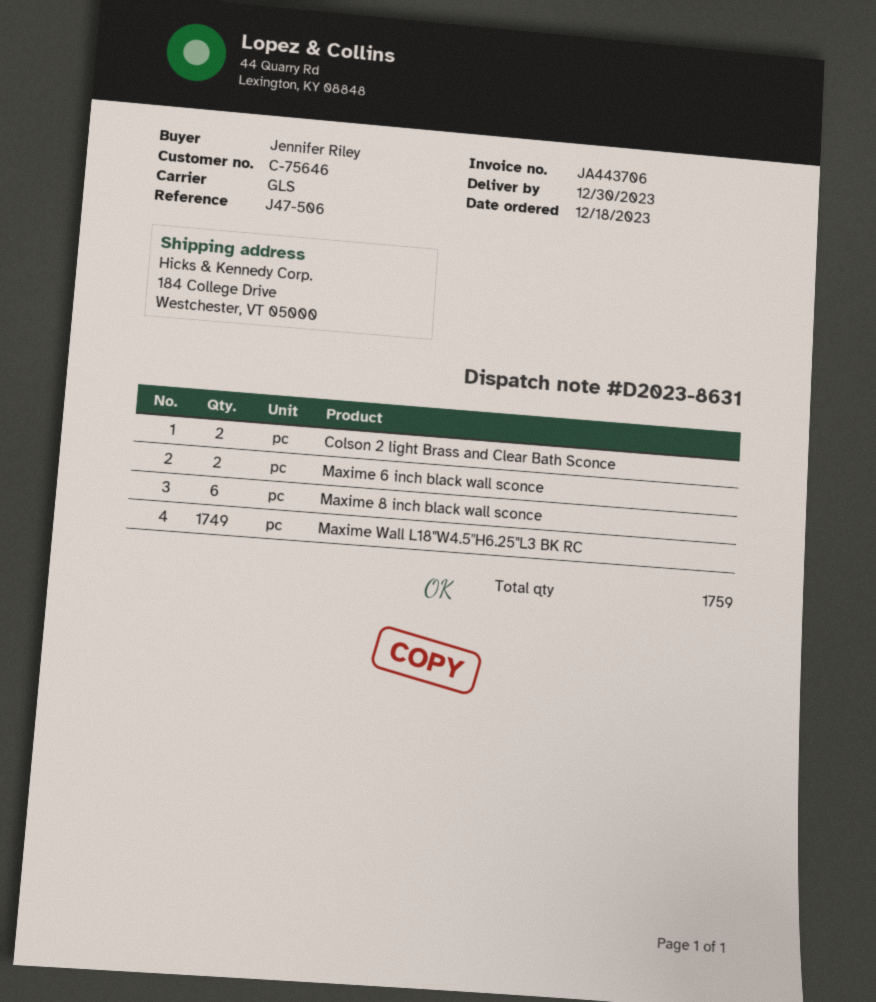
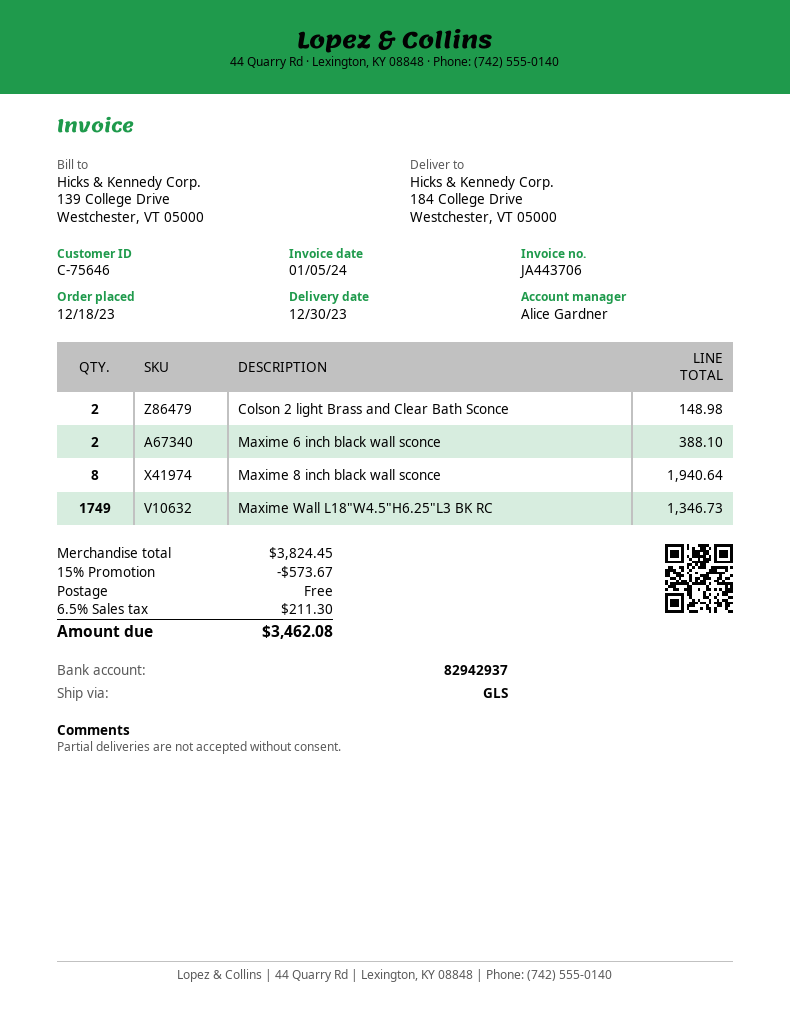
Maxime 8 inch black wall sconce: 6 -> 8

